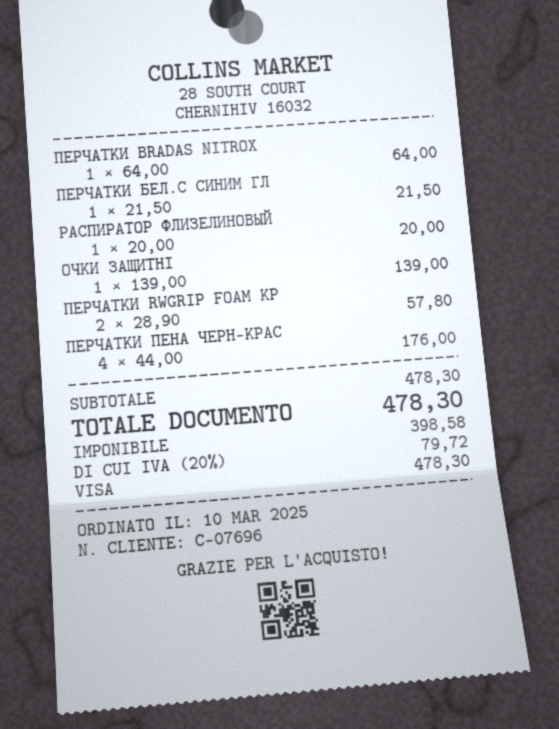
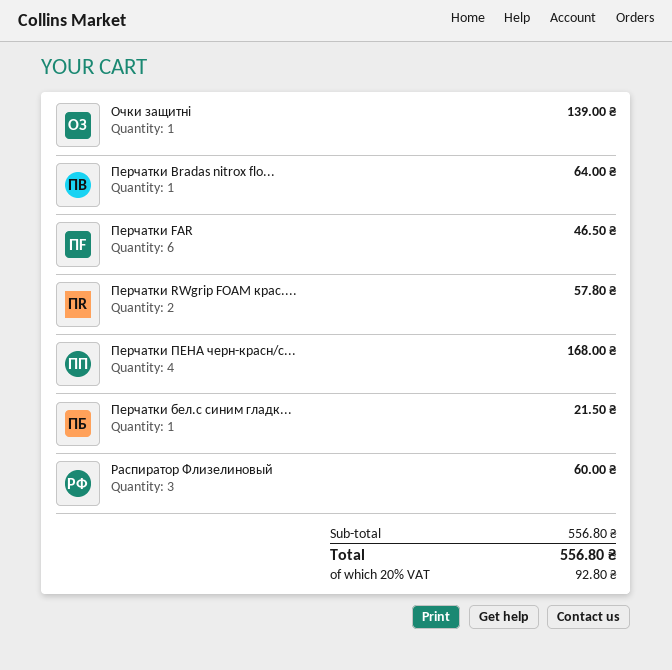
РАСПИРАТОР ФЛИЗЕЛИНОВЫЙ: 1 for 20.00 -> 3 for 60.00
ПЕРЧАТКИ ПЕНА ЧЕРН-КРАС: 4 for 176.00 -> 4 for 168.00
Перчатки FAR: none -> 6 for 46.50
subtotal: 478.30 -> 556.80
tax: 20% = 79.72 -> 20% = 92.80
total: 478.30 -> 556.80

